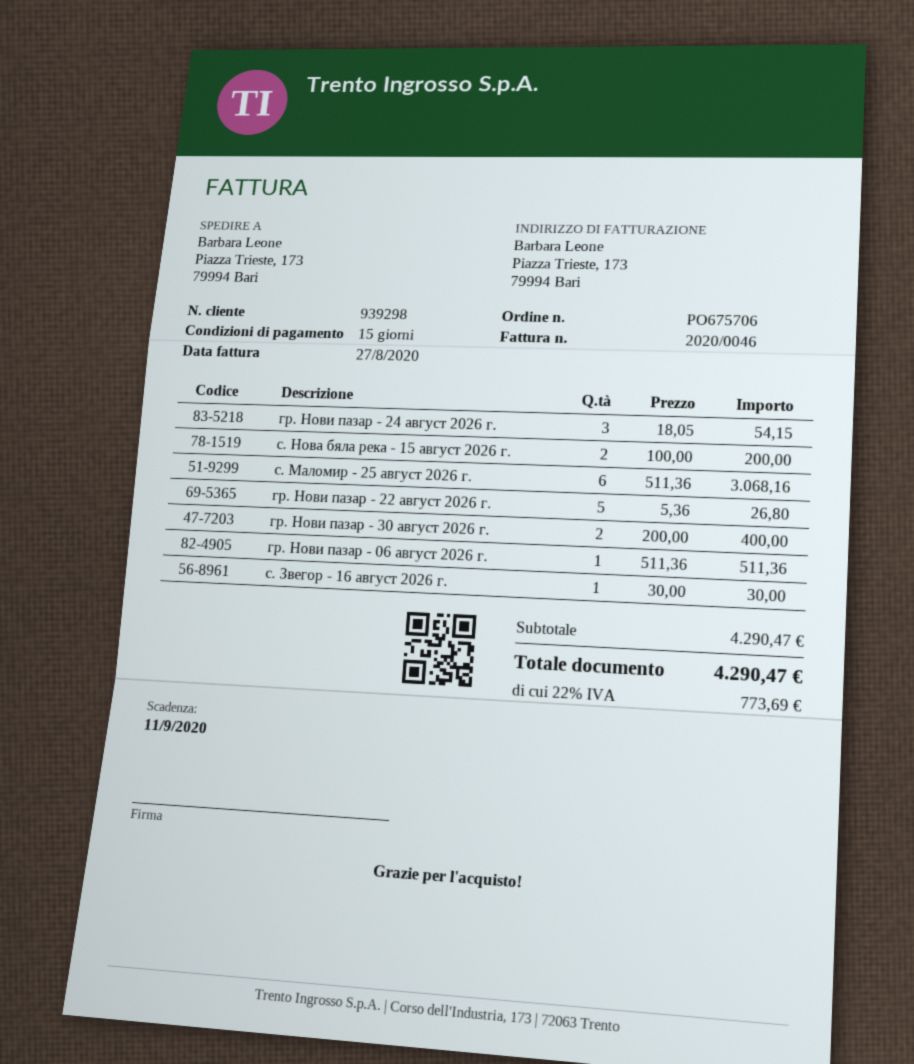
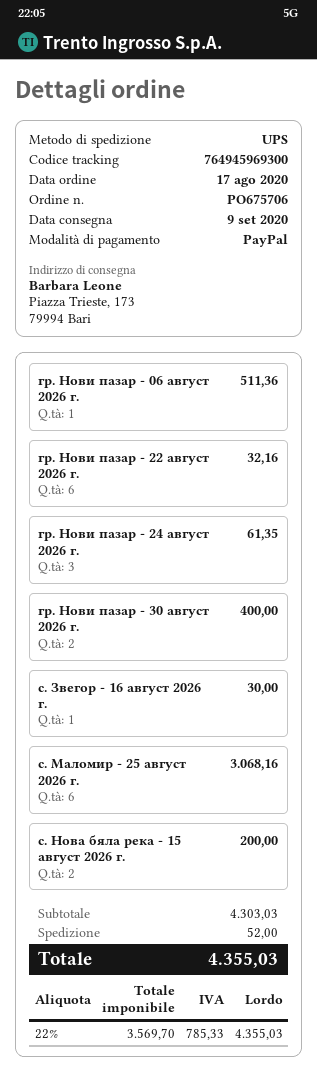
гр. Нови пазар - 24 август 2026 г.: 3 for 54.15 -> 3 for 61.35
гр. Нови пазар - 22 август 2026 г.: 5 for 26.80 -> 6 for 32.16
subtotal: 4290.47 -> 4303.03
shipping: none -> 52.00
tax: 22% = 773.69 -> 22% = 785.33
total: 4290.47 -> 4355.03

